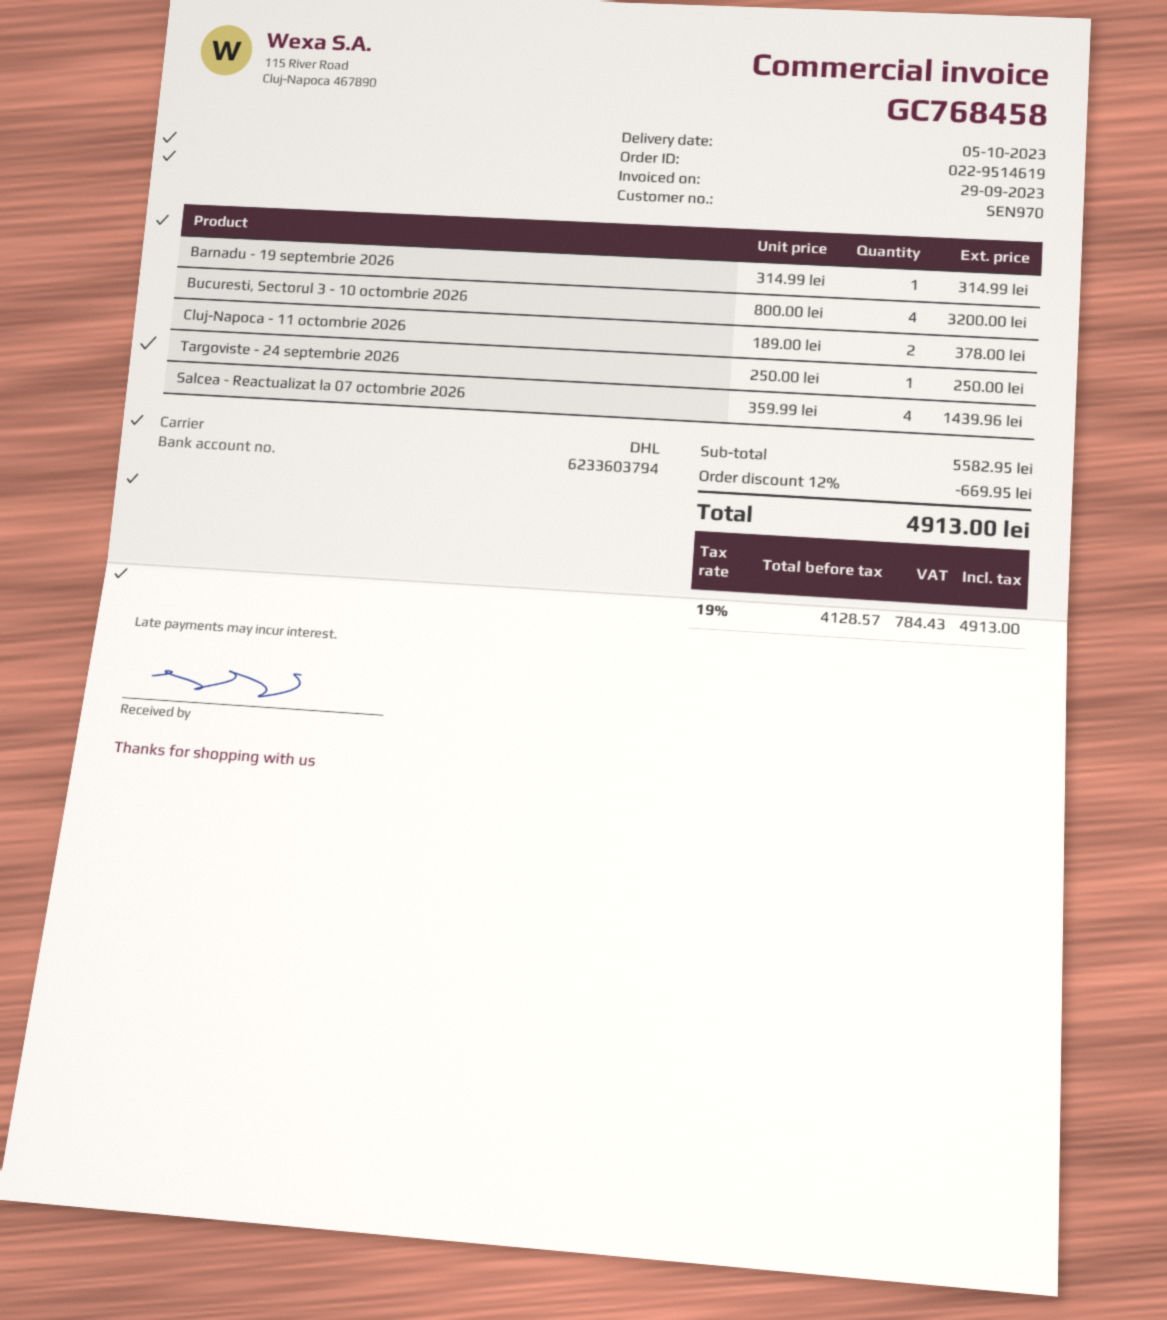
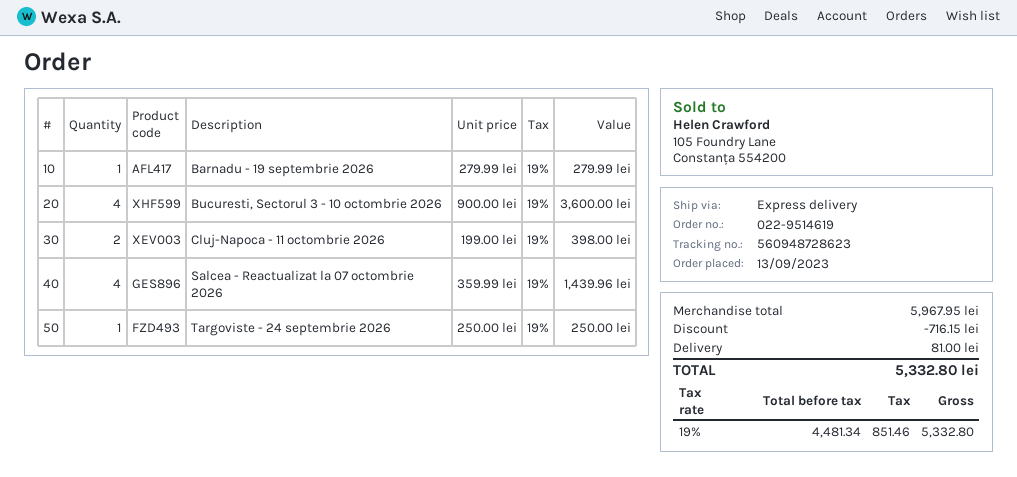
shipping method: DHL -> express
Barnadu - 19 septembrie 2026: 1 x 314.99 = 314.99 -> 1 x 279.99 = 279.99
Bucuresti, Sectorul 3 - 10 octombrie 2026: 4 x 800.00 = 3200.00 -> 4 x 900.00 = 3600.00
Cluj-Napoca - 11 octombrie 2026: 2 x 189.00 = 378.00 -> 2 x 199.00 = 398.00
subtotal: 5582.95 -> 5967.95
discount: 669.95 -> 716.15
shipping: none -> 81.00
net: 4128.57 -> 4481.34
tax: 19% = 784.43 -> 19% = 851.46
total: 4913.00 -> 5332.80

